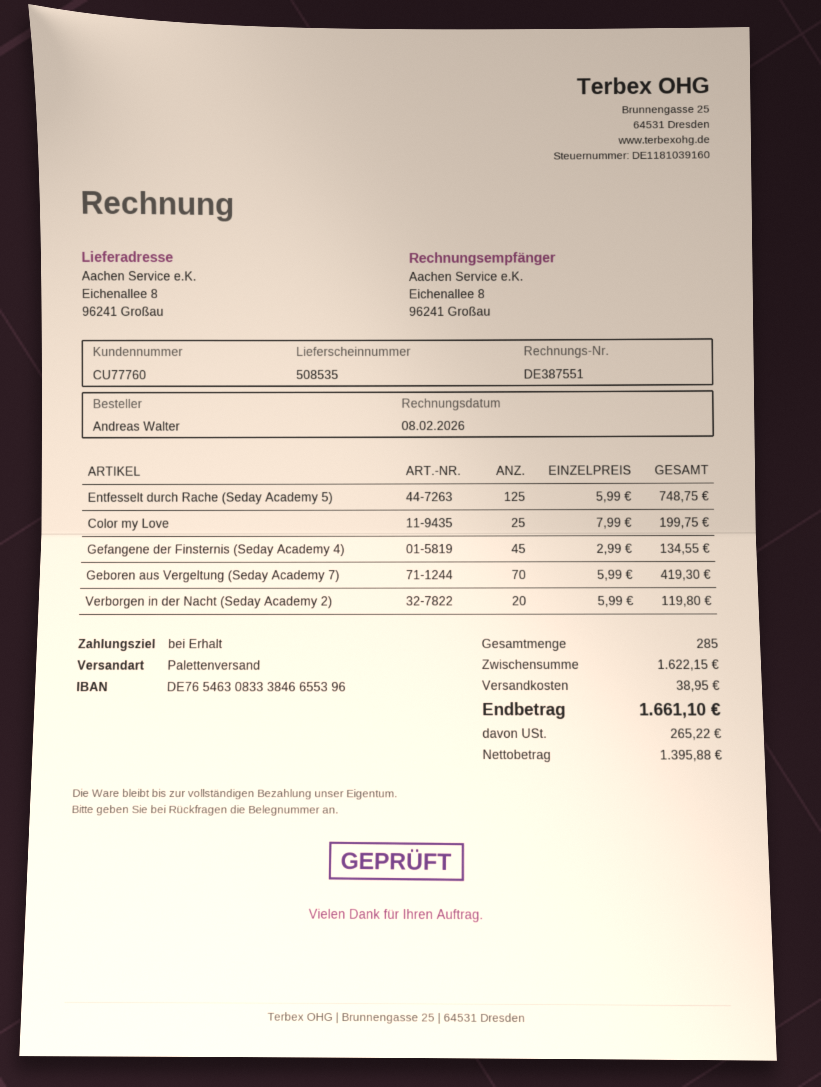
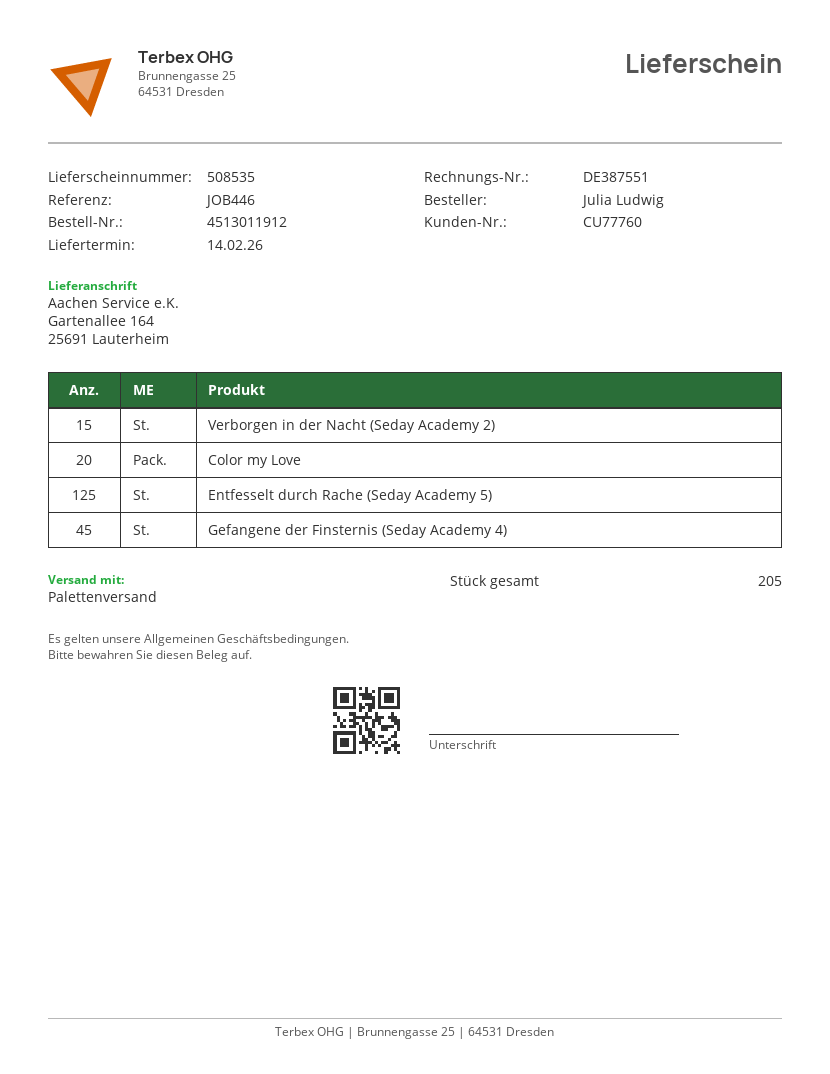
ordered by: Andreas Walter -> Julia Ludwig
ship to: Eichenallee 8, 96241 Großau -> Gartenallee 164, 25691 Lauterheim
Color my Love: 25 -> 20
Geboren aus Vergeltung (Seday Academy 7): 70 -> none
Verborgen in der Nacht (Seday Academy 2): 20 -> 15
total quantity: 285 -> 205

